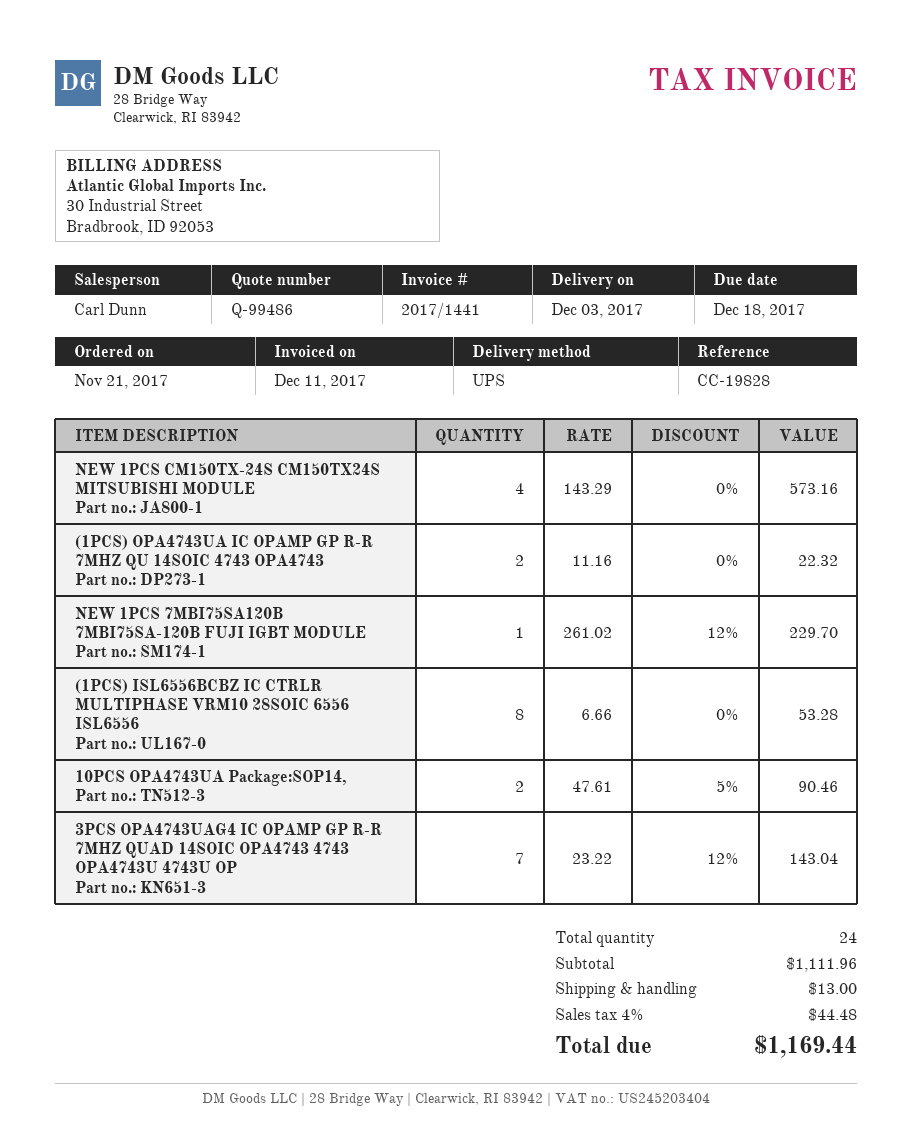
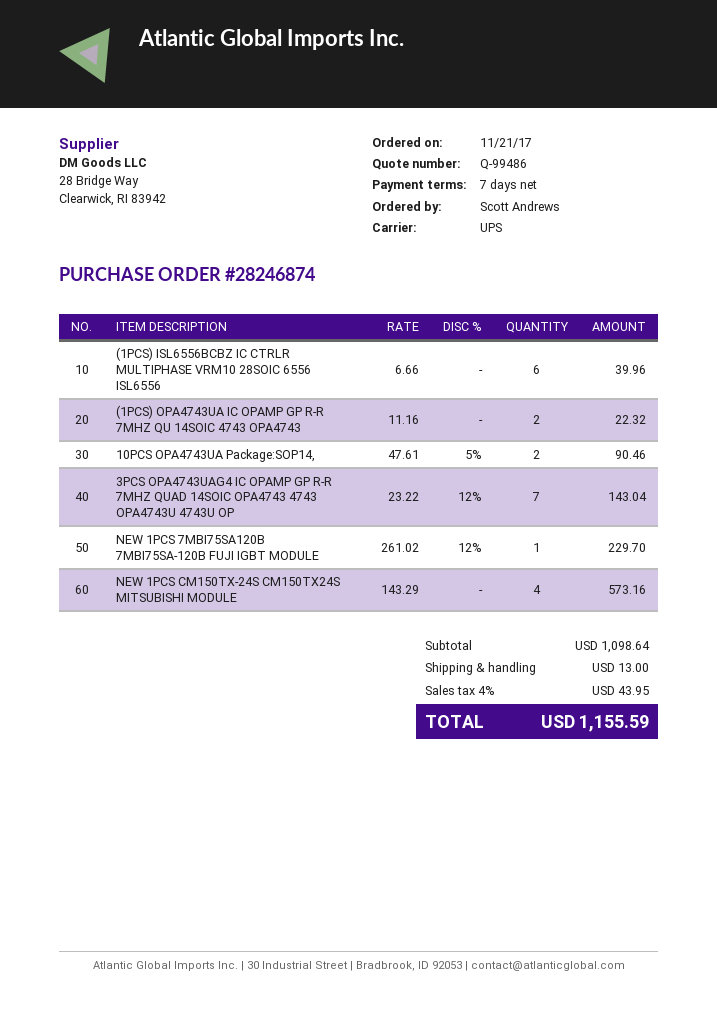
(1PCS) ISL6556BCBZ IC CTRLR MULTIPHASE VRM10 28SOIC 6556 ISL6556: 8 x 6.66 = 53.28 -> 6 x 6.66 = 39.96
subtotal: 1111.96 -> 1098.64
tax: 4% = 44.48 -> 4% = 43.95
total: 1169.44 -> 1155.59

